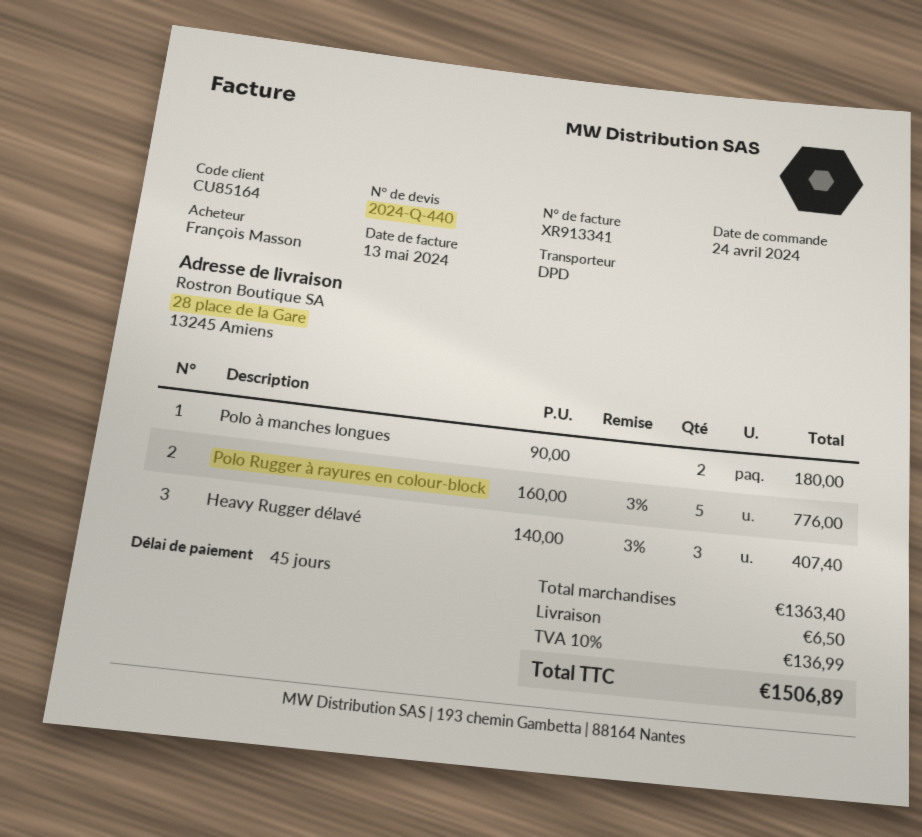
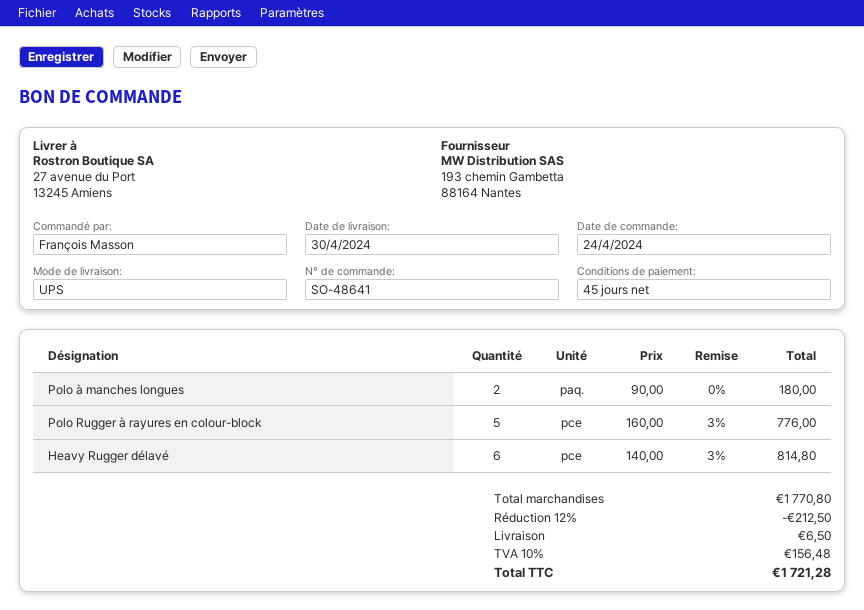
shipping method: DPD -> UPS
ship to: 28 place de la Gare, 13245 Amiens -> 27 avenue du Port, 13245 Amiens
Heavy Rugger délavé: 3 x 140.00 - 3% = 407.40 -> 6 x 140.00 - 3% = 814.80
subtotal: 1363.40 -> 1770.80
discount: none -> 12% = 212.50
tax: 10% = 136.99 -> 10% = 156.48
total: 1506.89 -> 1721.28

